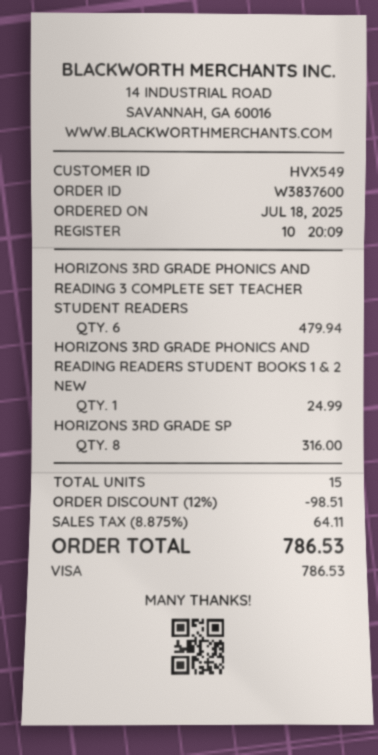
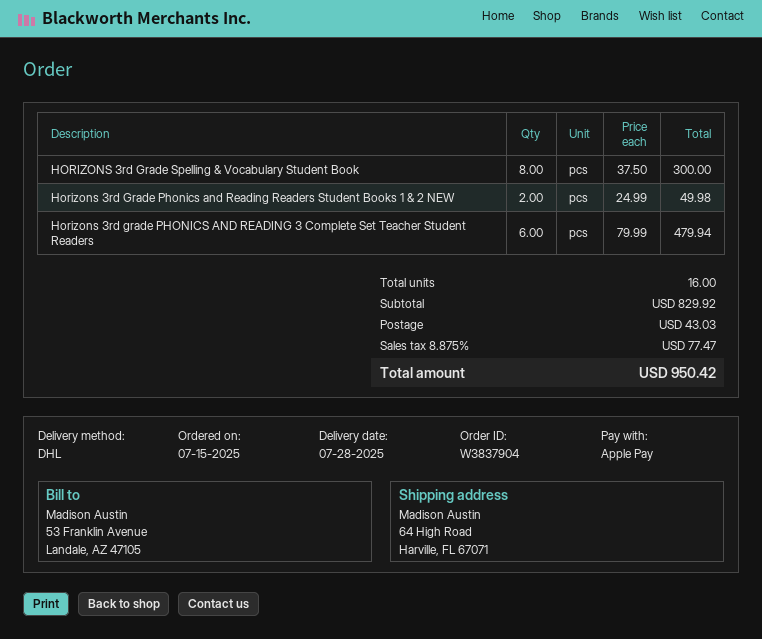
order number: W3837600 -> W3837904
order date: 2025-07-18 -> 2025-07-15
payment method: Visa -> Apple Pay
HORIZONS 3RD GRADE PHONICS AND READING READERS STUDENT BOOKS 1 & 2 NEW: 1 for 24.99 -> 2 for 49.98
HORIZONS 3RD GRADE SP: 8 for 316.00 -> 8 for 300.00
total quantity: 15 -> 16
discount: 12% = 98.51 -> none
shipping: none -> 43.03
tax: 8.875% = 64.11 -> 8.875% = 77.47
total: 786.53 -> 950.42

